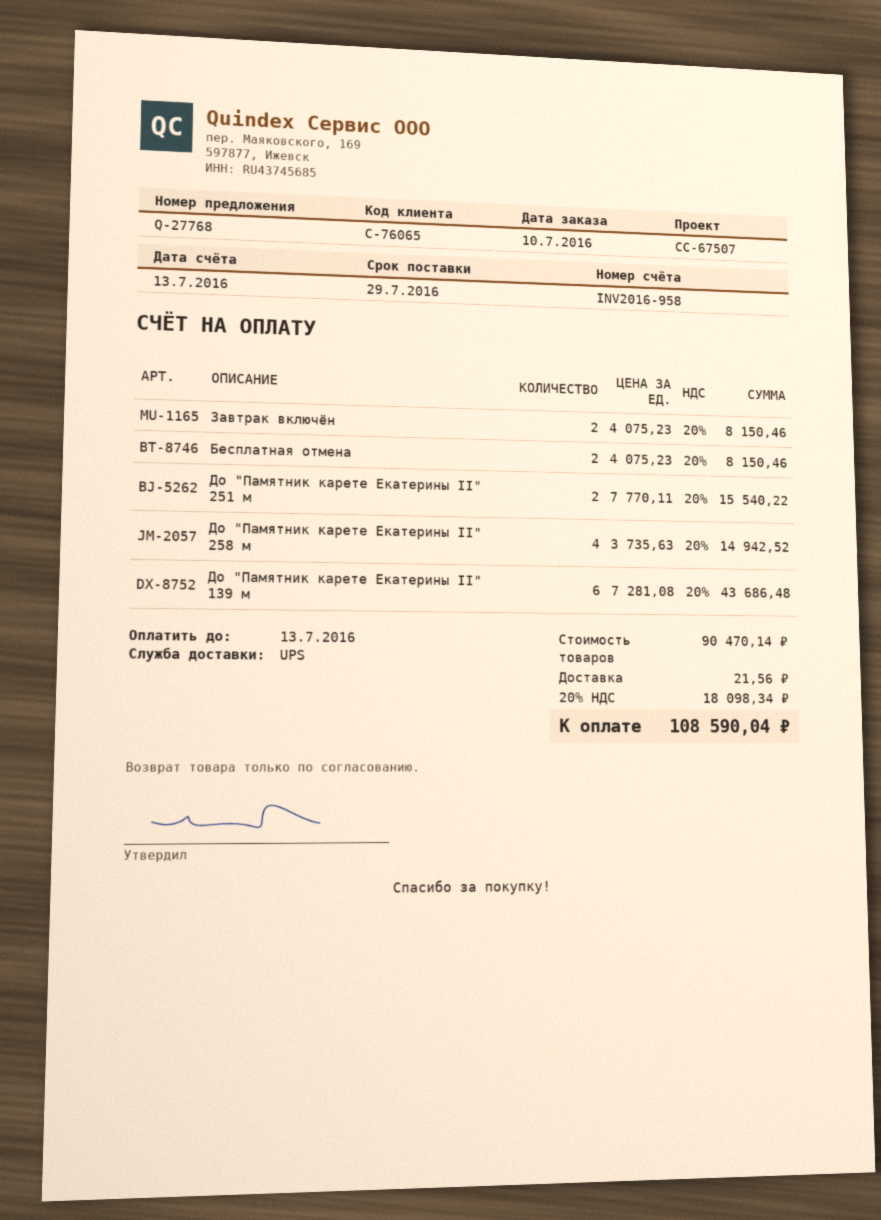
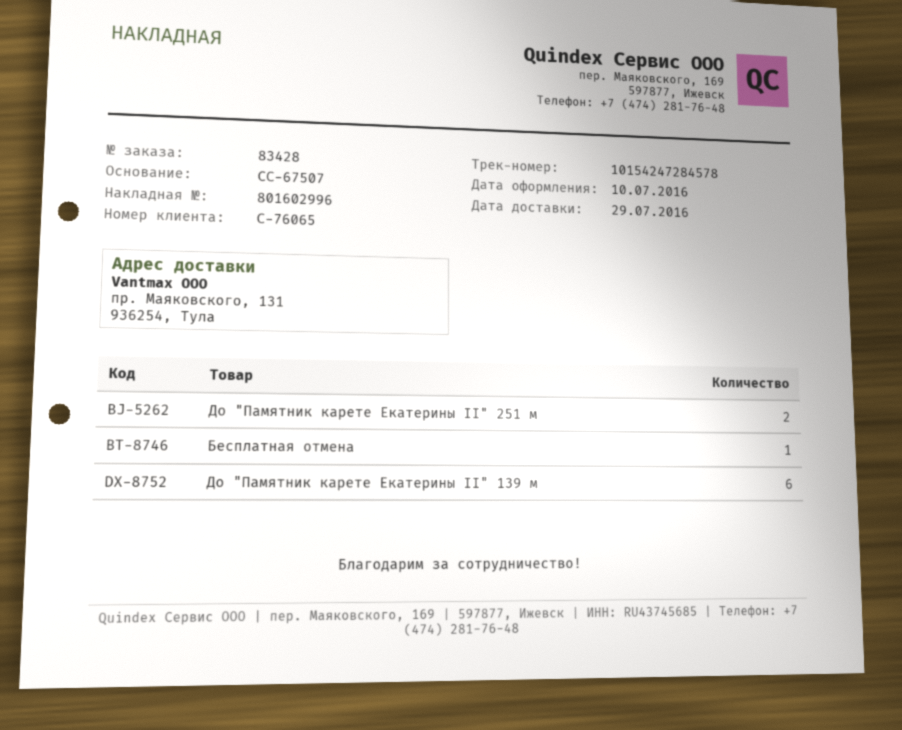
Завтрак включён: 2 -> none
Бесплатная отмена: 2 -> 1
До "Памятник карете Екатерины II" 258 м: 4 -> none

